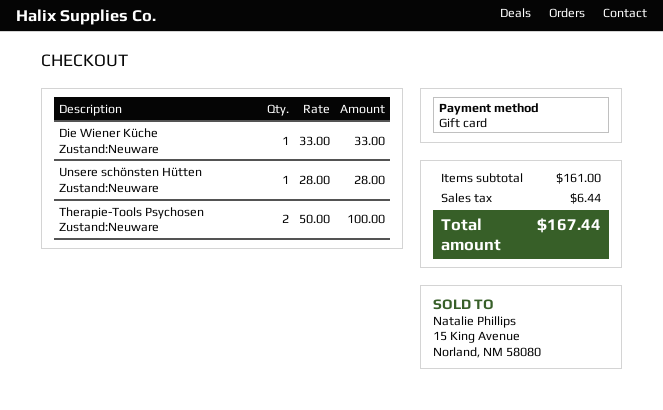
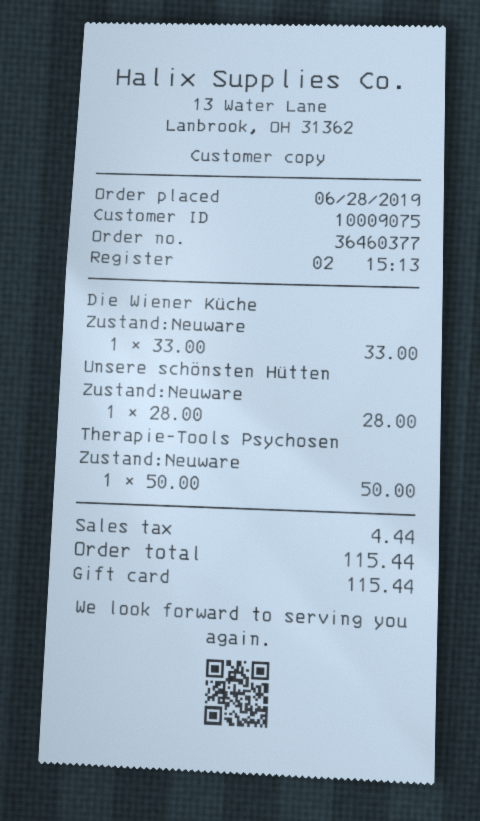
Therapie-Tools Psychosen Zustand:Neuware: 2 x 50.00 = 100.00 -> 1 x 50.00 = 50.00
tax: 6.44 -> 4.44
total: 167.44 -> 115.44

